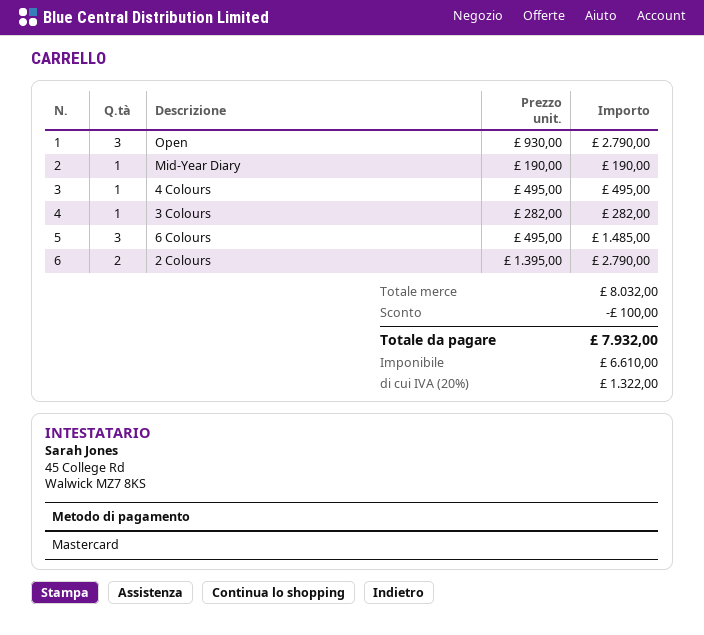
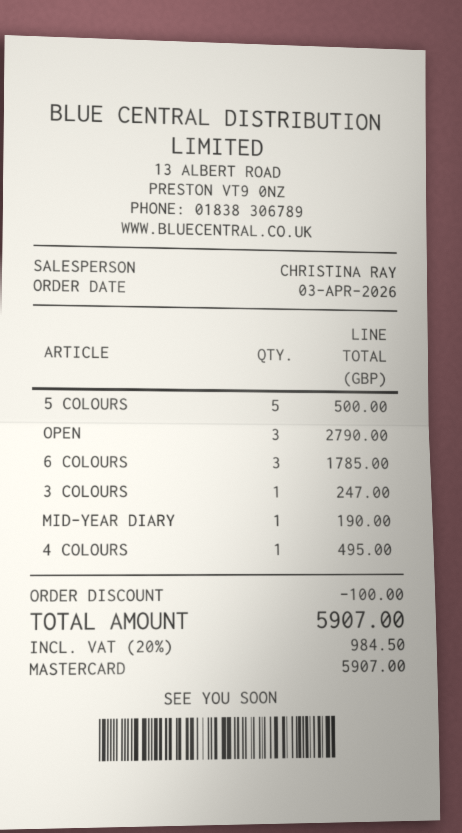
3 Colours: 1 for 282.00 -> 1 for 247.00
6 Colours: 3 for 1485.00 -> 3 for 1785.00
2 Colours: 2 for 2790.00 -> none
5 COLOURS: none -> 5 for 500.00
tax: 20% = 1322.00 -> 20% = 984.50
total: 7932.00 -> 5907.00

